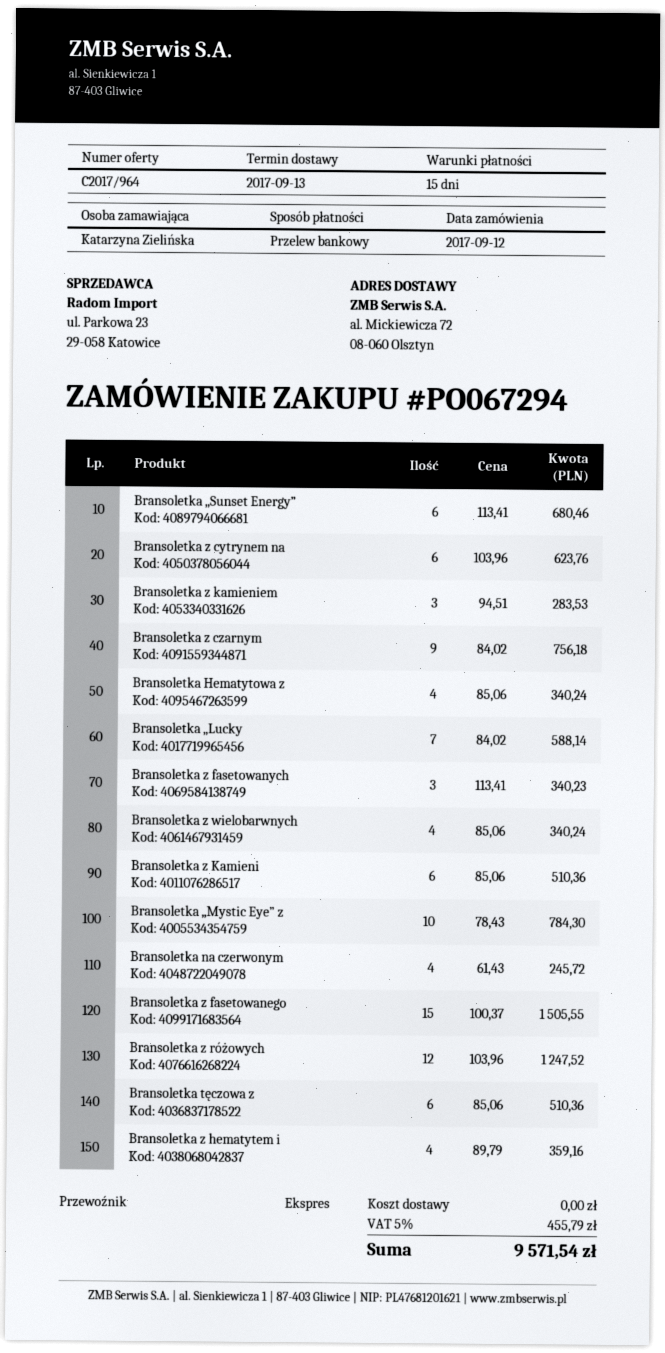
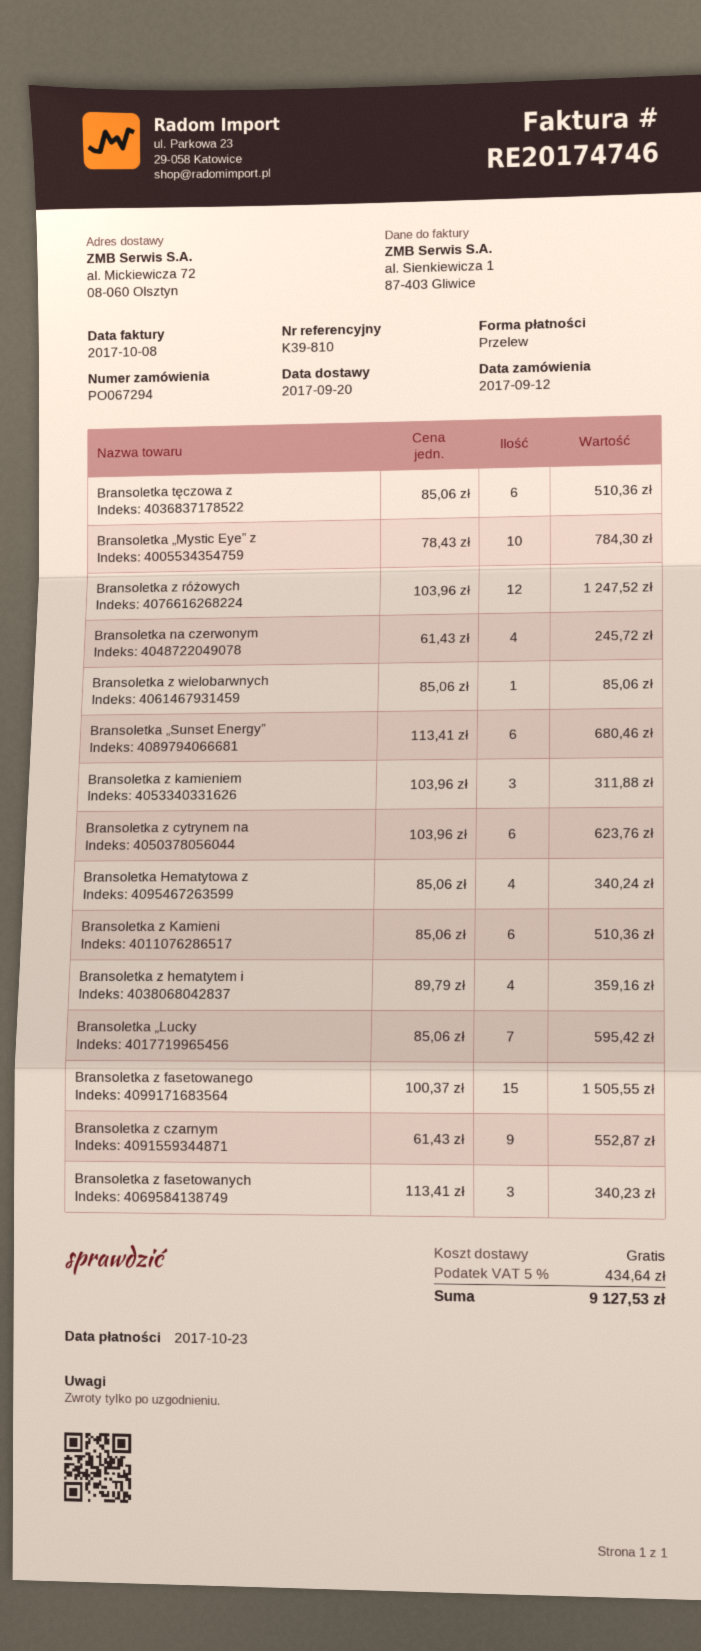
delivery date: 2017-09-13 -> 2017-09-20
Bransoletka z kamieniem: 3 x 94.51 = 283.53 -> 3 x 103.96 = 311.88
Bransoletka z czarnym: 9 x 84.02 = 756.18 -> 9 x 61.43 = 552.87
Bransoletka „Lucky: 7 x 84.02 = 588.14 -> 7 x 85.06 = 595.42
Bransoletka z wielobarwnych: 4 x 85.06 = 340.24 -> 1 x 85.06 = 85.06
tax: 5% = 455.79 -> 5% = 434.64
total: 9571.54 -> 9127.53

